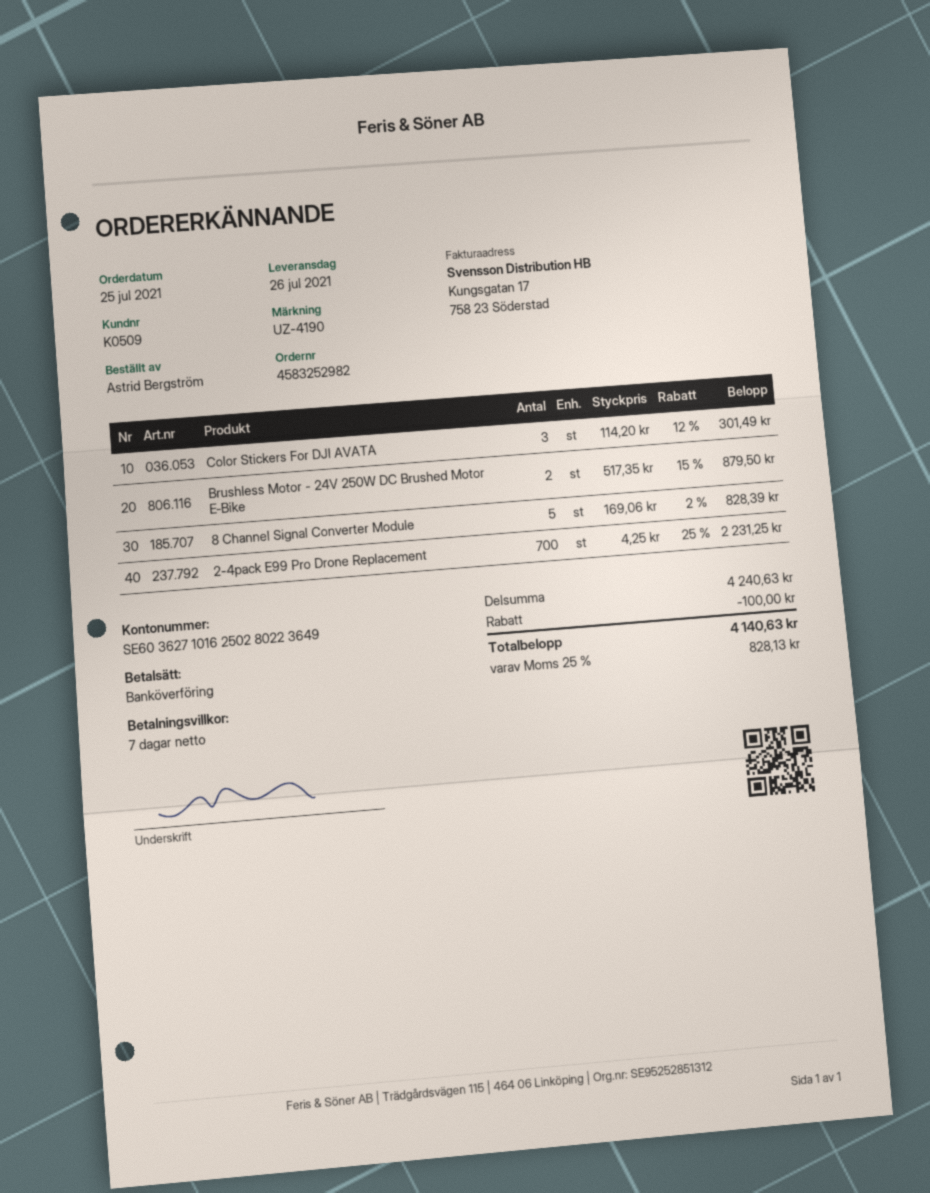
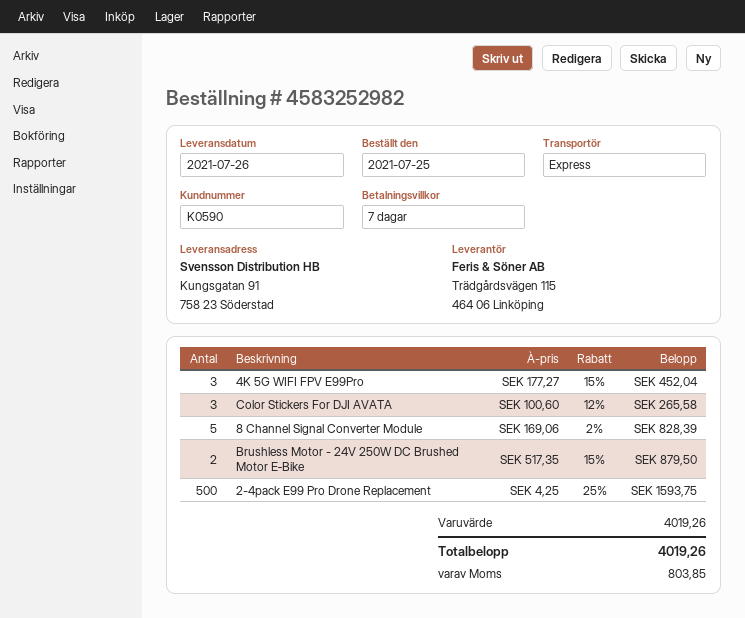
customer number: K0509 -> K0590
Color Stickers For DJI AVATA: 3 x 114.20 - 12% = 301.49 -> 3 x 100.60 - 12% = 265.58
2-4pack E99 Pro Drone Replacement: 700 x 4.25 - 25% = 2231.25 -> 500 x 4.25 - 25% = 1593.75
4K 5G WIFI FPV E99Pro: none -> 3 x 177.27 - 15% = 452.04
subtotal: 4240.63 -> 4019.26
discount: 100.00 -> none
tax: 828.13 -> 803.85
total: 4140.63 -> 4019.26

